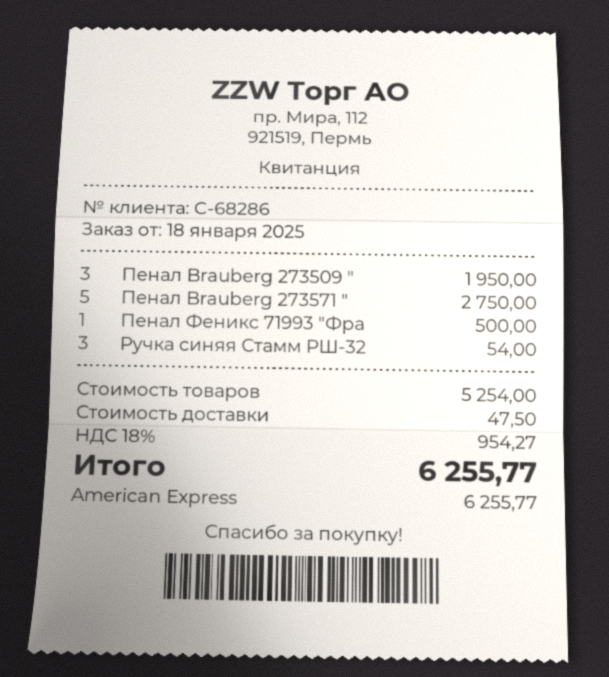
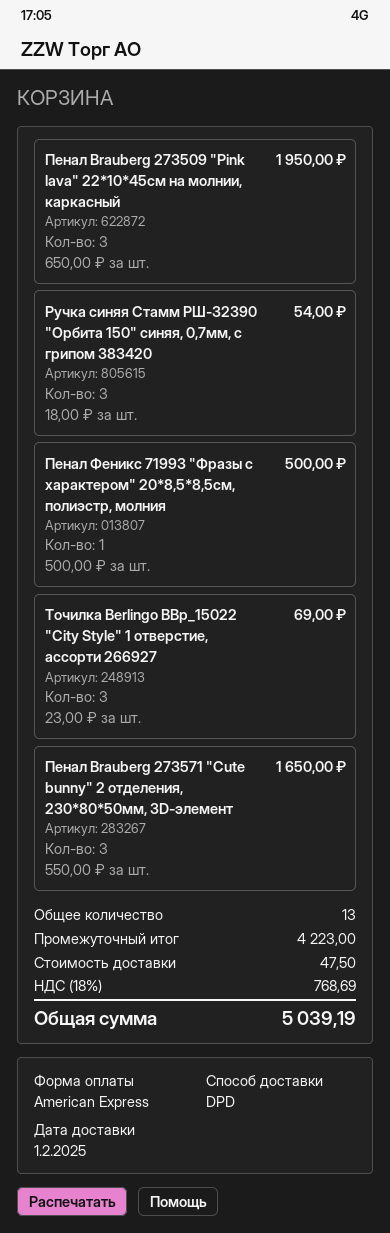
Пенал Brauberg 273571 ": 5 for 2750.00 -> 3 for 1650.00
Точилка Berlingo BBp_15022 "City Style" 1 отверстие, ассорти 266927: none -> 3 for 69.00
subtotal: 5254.00 -> 4223.00
tax: 18% = 954.27 -> 18% = 768.69
total: 6255.77 -> 5039.19

